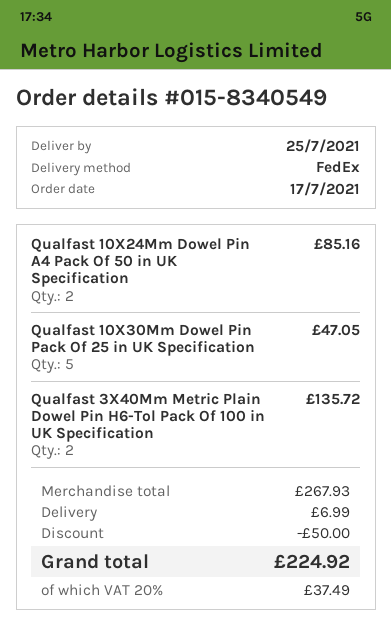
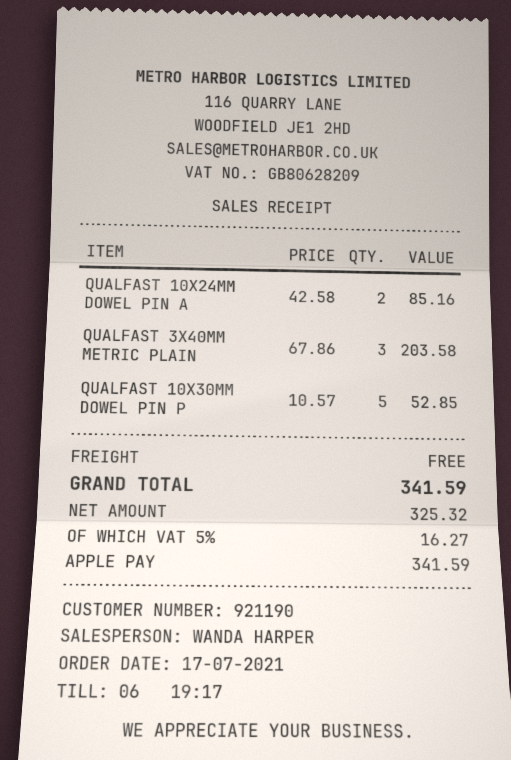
Qualfast 10X30Mm Dowel Pin Pack Of 25 in UK Specification: 5 for 47.05 -> 5 for 52.85
Qualfast 3X40Mm Metric Plain Dowel Pin H6-Tol Pack Of 100 in UK Specification: 2 for 135.72 -> 3 for 203.58
discount: 50.00 -> none
shipping: 6.99 -> 0.00
tax: 20% = 37.49 -> 5% = 16.27
total: 224.92 -> 341.59

